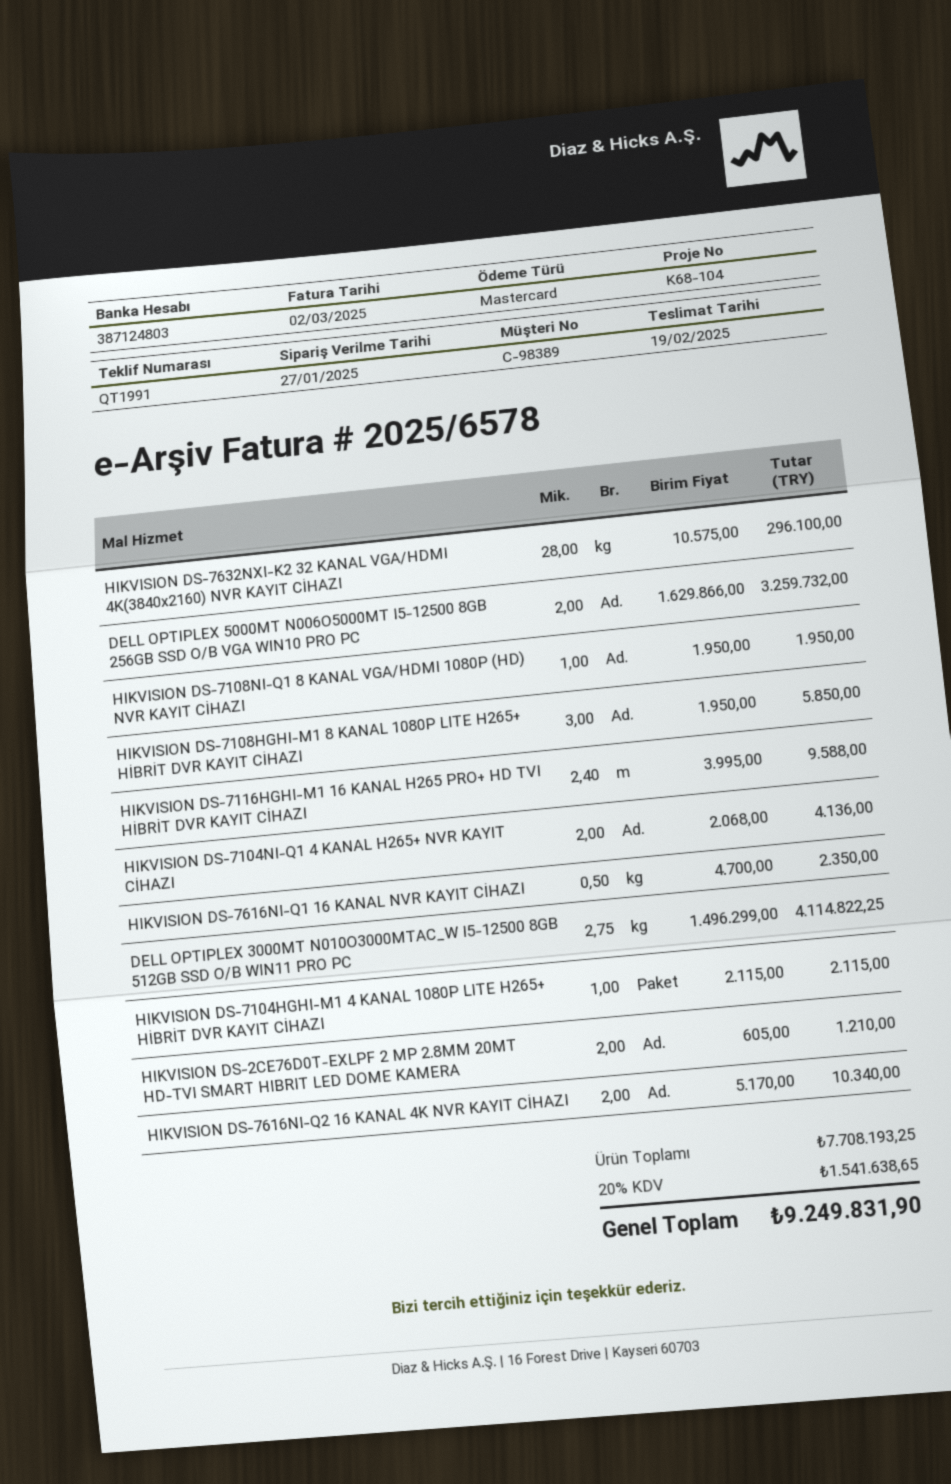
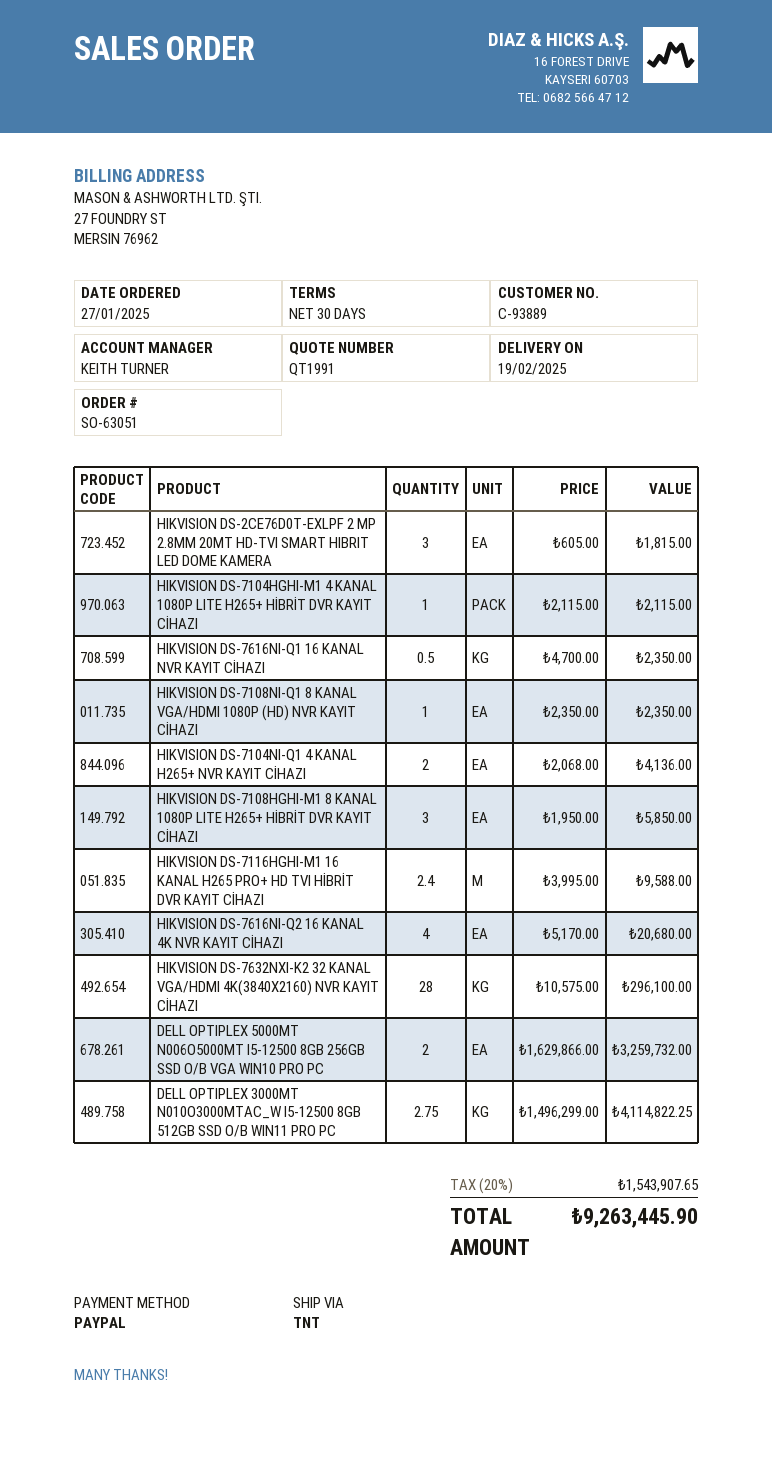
customer number: C-98389 -> C-93889
payment method: Mastercard -> PayPal
HIKVISION DS-7108NI-Q1 8 KANAL VGA/HDMI 1080P (HD) NVR KAYIT CİHAZI: 1 x 1950.00 = 1950.00 -> 1 x 2350.00 = 2350.00
HIKVISION DS-2CE76D0T-EXLPF 2 MP 2.8MM 20MT HD-TVI SMART HIBRIT LED DOME KAMERA: 2 x 605.00 = 1210.00 -> 3 x 605.00 = 1815.00
HIKVISION DS-7616NI-Q2 16 KANAL 4K NVR KAYIT CİHAZI: 2 x 5170.00 = 10340.00 -> 4 x 5170.00 = 20680.00
tax: 20% = 1541638.65 -> 20% = 1543907.65
total: 9249831.90 -> 9263445.90

